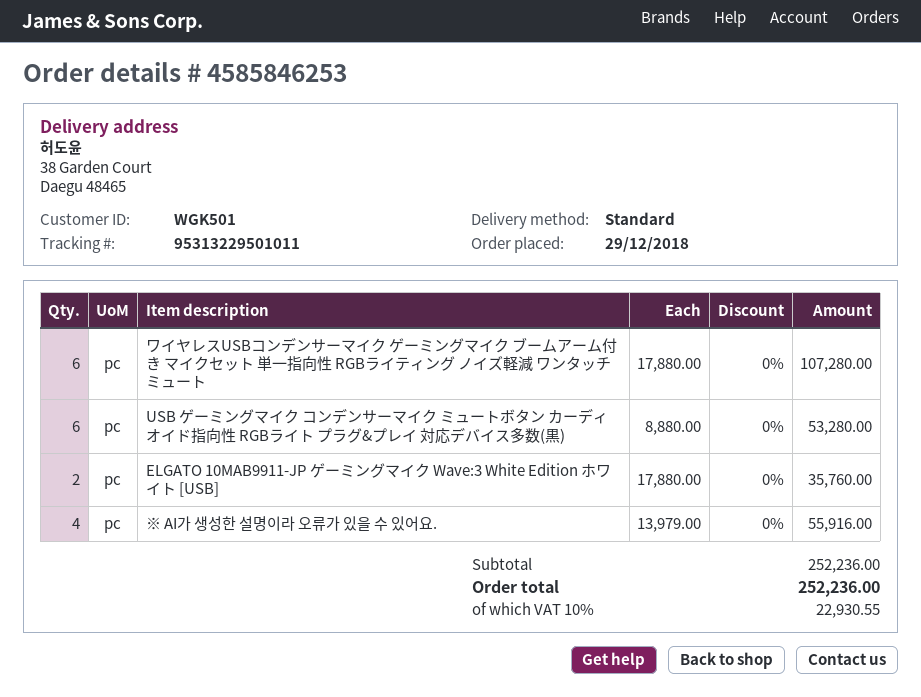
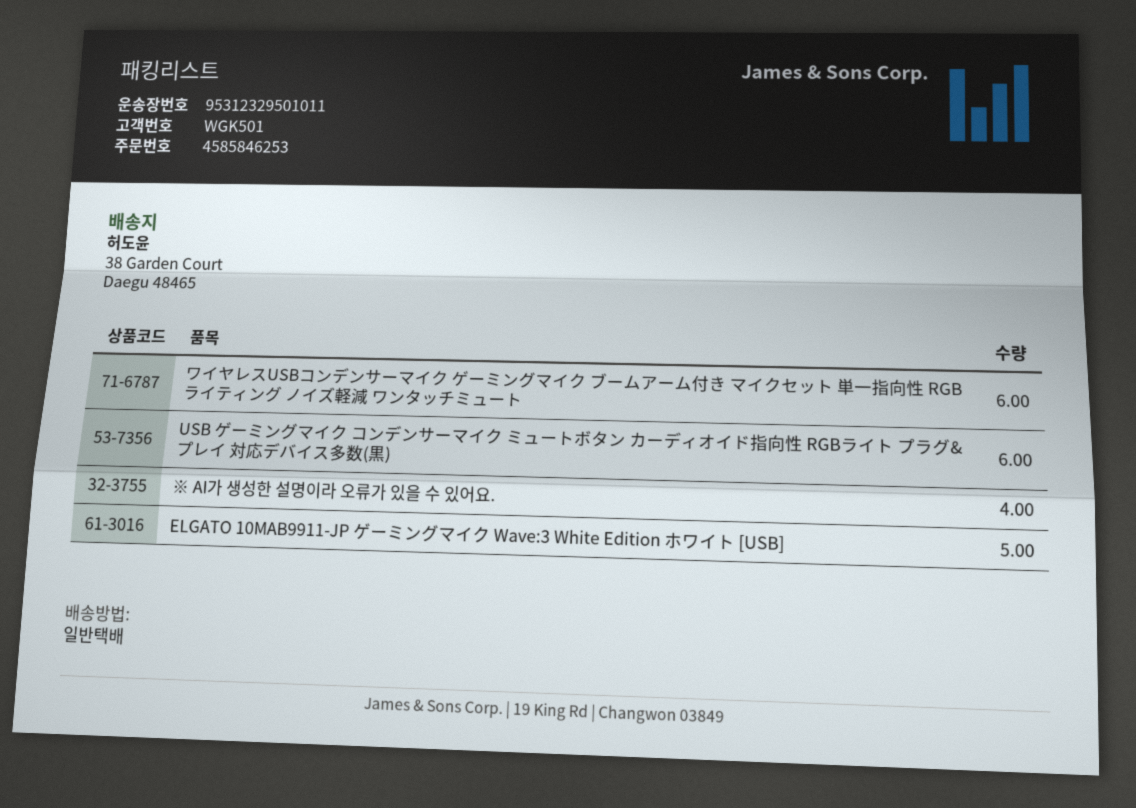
tracking number: 95313229501011 -> 95312329501011
ELGATO 10MAB9911-JP ゲーミングマイク Wave:3 White Edition ホワイト [USB]: 2 -> 5

